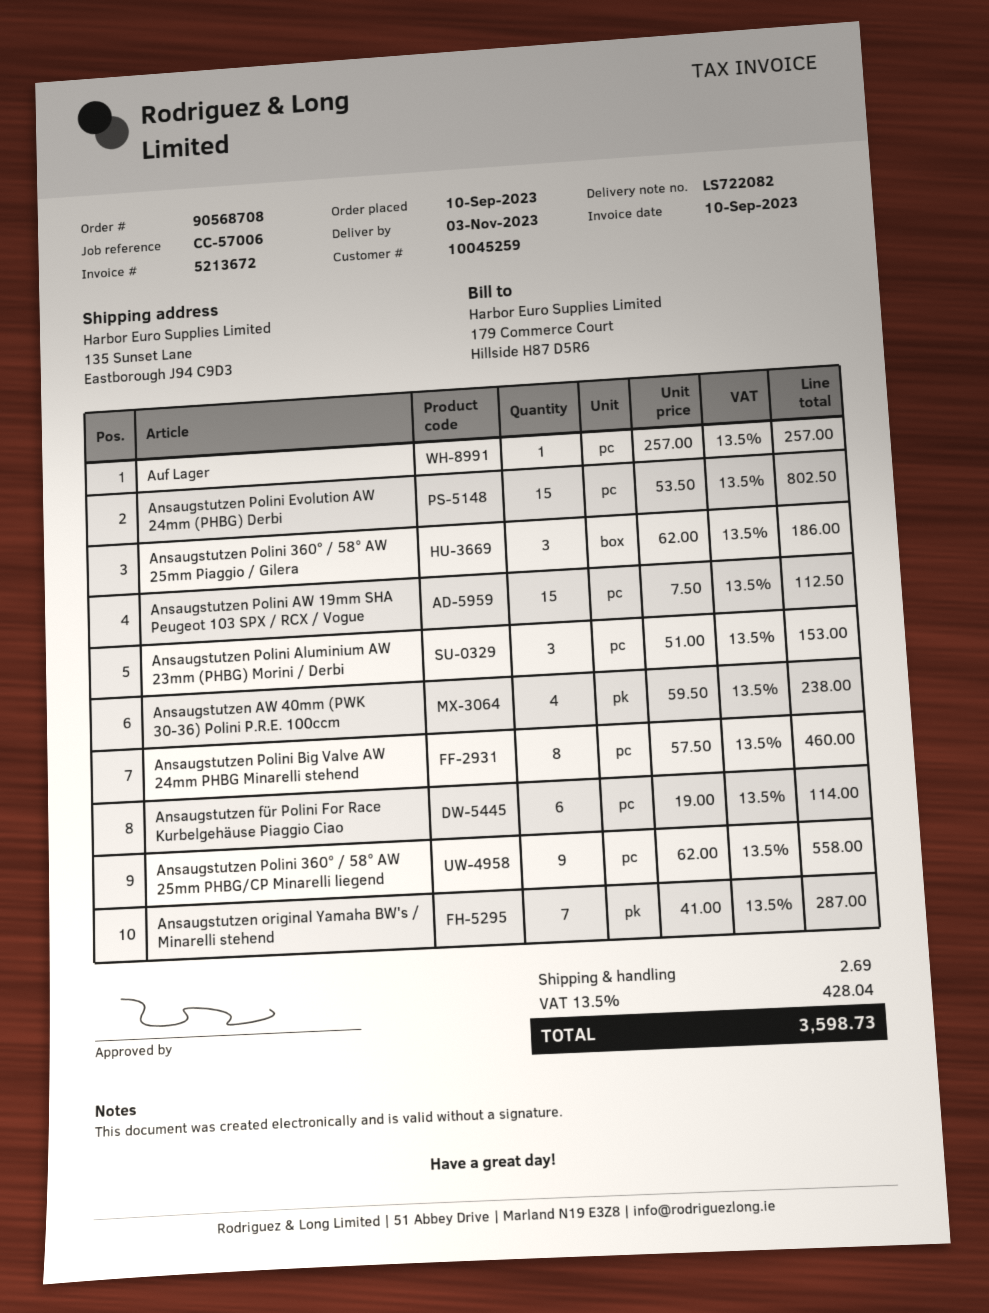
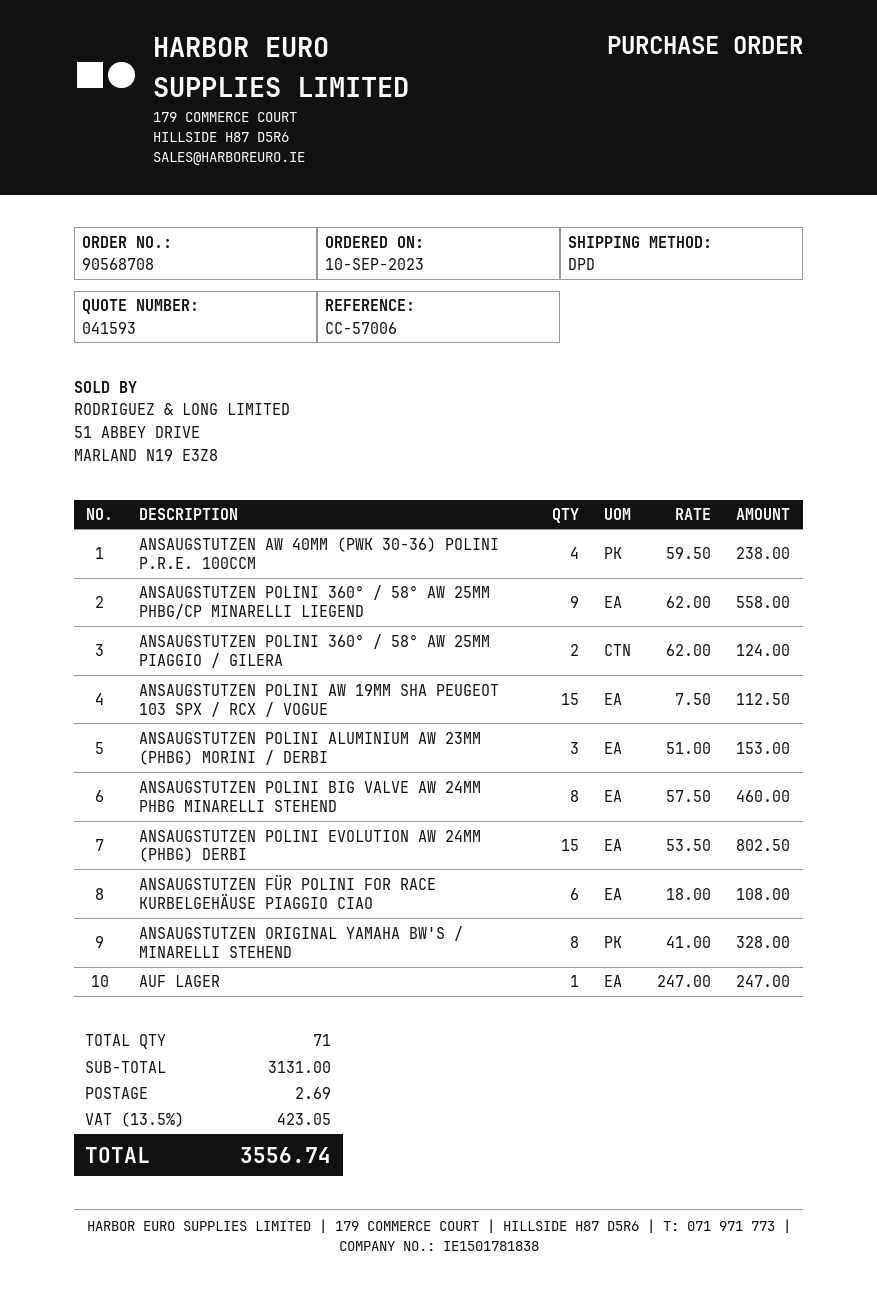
Auf Lager: 1 x 257.00 = 257.00 -> 1 x 247.00 = 247.00
Ansaugstutzen Polini 360° / 58° AW 25mm Piaggio / Gilera: 3 x 62.00 = 186.00 -> 2 x 62.00 = 124.00
Ansaugstutzen für Polini For Race Kurbelgehäuse Piaggio Ciao: 6 x 19.00 = 114.00 -> 6 x 18.00 = 108.00
Ansaugstutzen original Yamaha BW's / Minarelli stehend: 7 x 41.00 = 287.00 -> 8 x 41.00 = 328.00
tax: 13.5% = 428.04 -> 13.5% = 423.05
total: 3598.73 -> 3556.74

